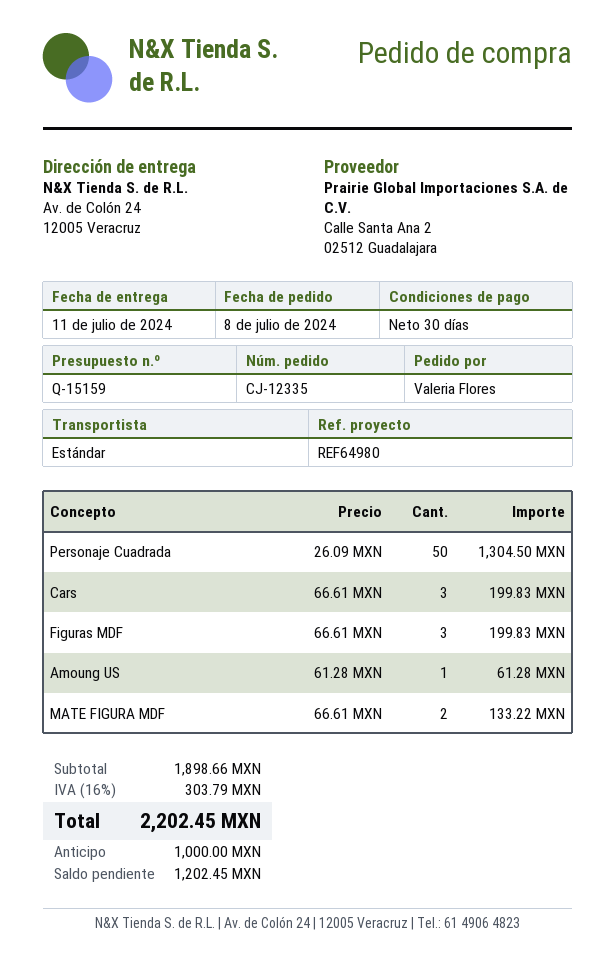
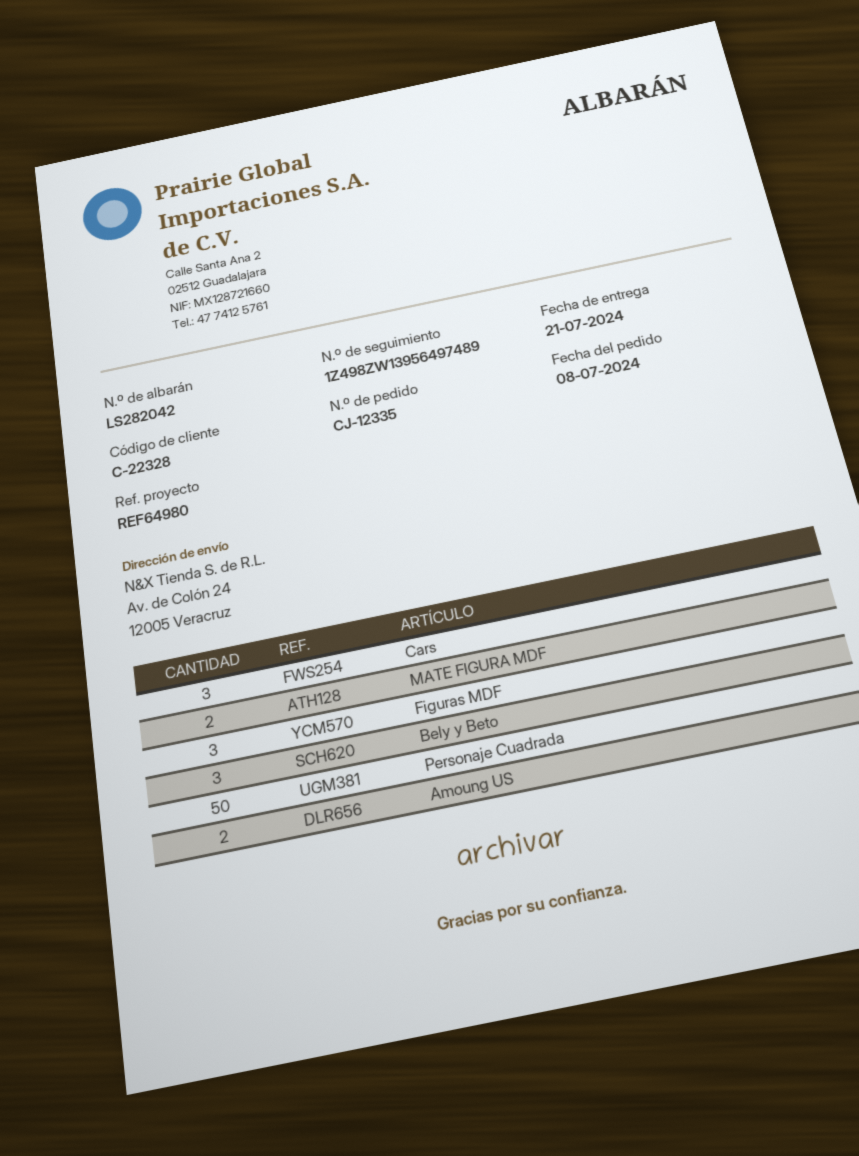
delivery date: 2024-07-11 -> 2024-07-21
Amoung US: 1 -> 2
Bely y Beto: none -> 3

